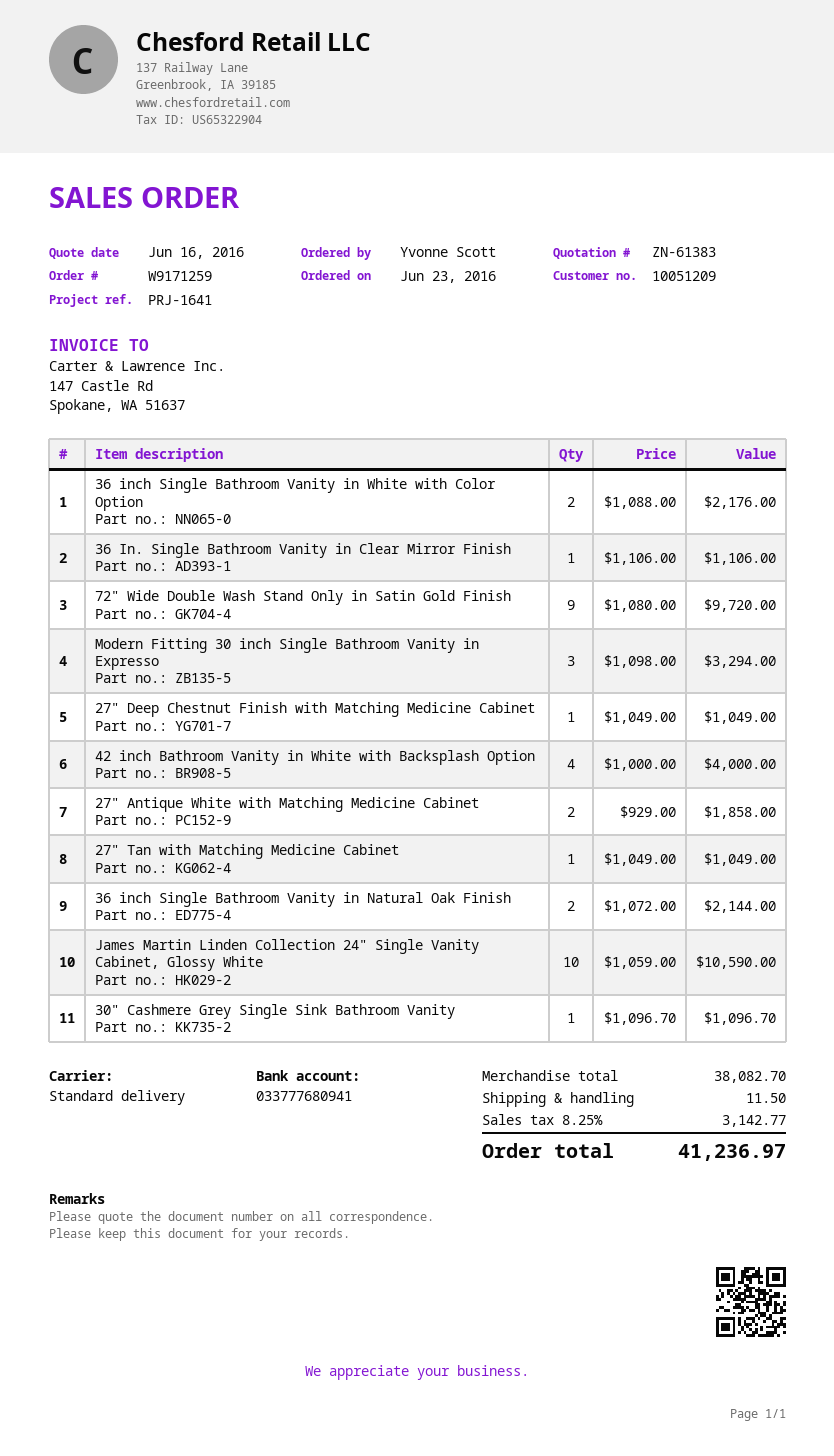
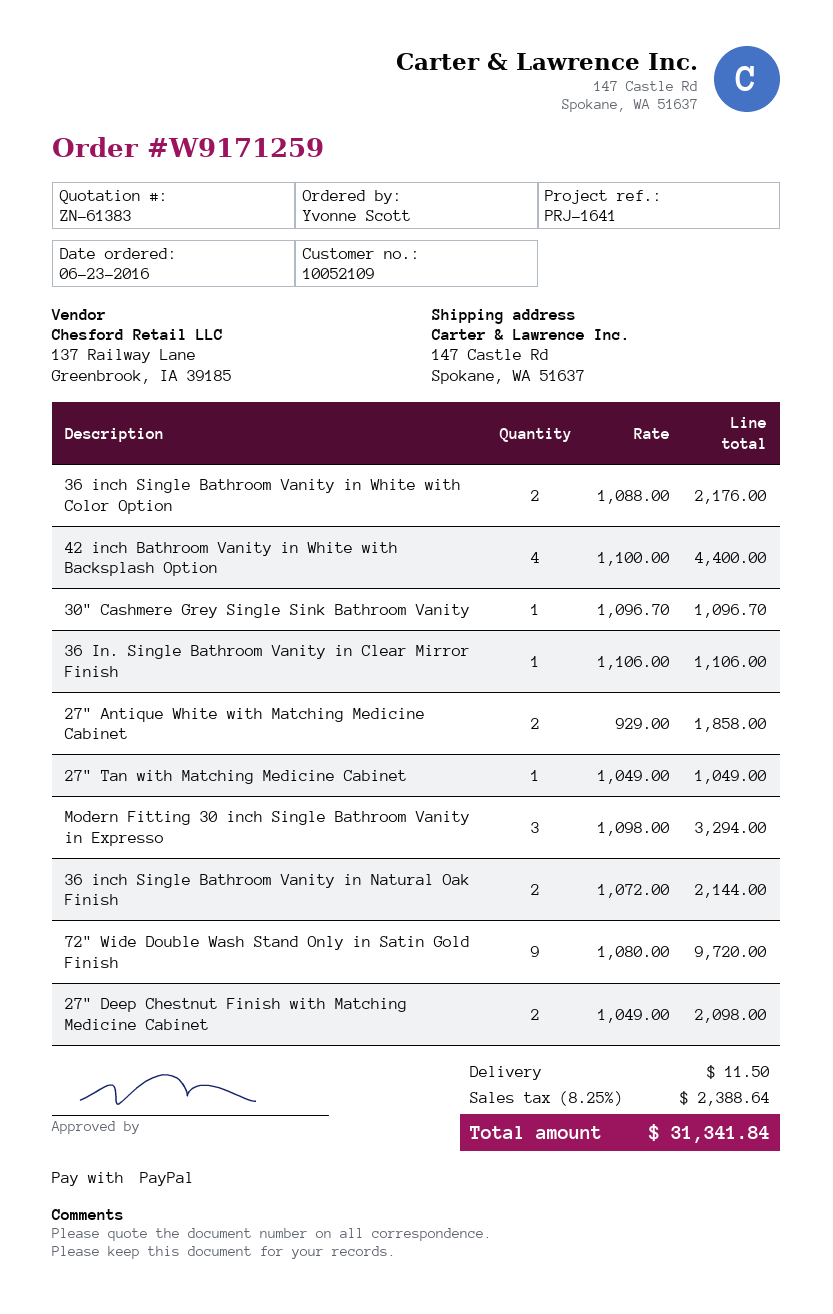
customer number: 10051209 -> 10052109
27" Deep Chestnut Finish with Matching Medicine Cabinet: 1 x 1049.00 = 1049.00 -> 2 x 1049.00 = 2098.00
42 inch Bathroom Vanity in White with Backsplash Option: 4 x 1000.00 = 4000.00 -> 4 x 1100.00 = 4400.00
James Martin Linden Collection 24" Single Vanity Cabinet, Glossy White: 10 x 1059.00 = 10590.00 -> none
tax: 8.25% = 3142.77 -> 8.25% = 2388.64
total: 41236.97 -> 31341.84

